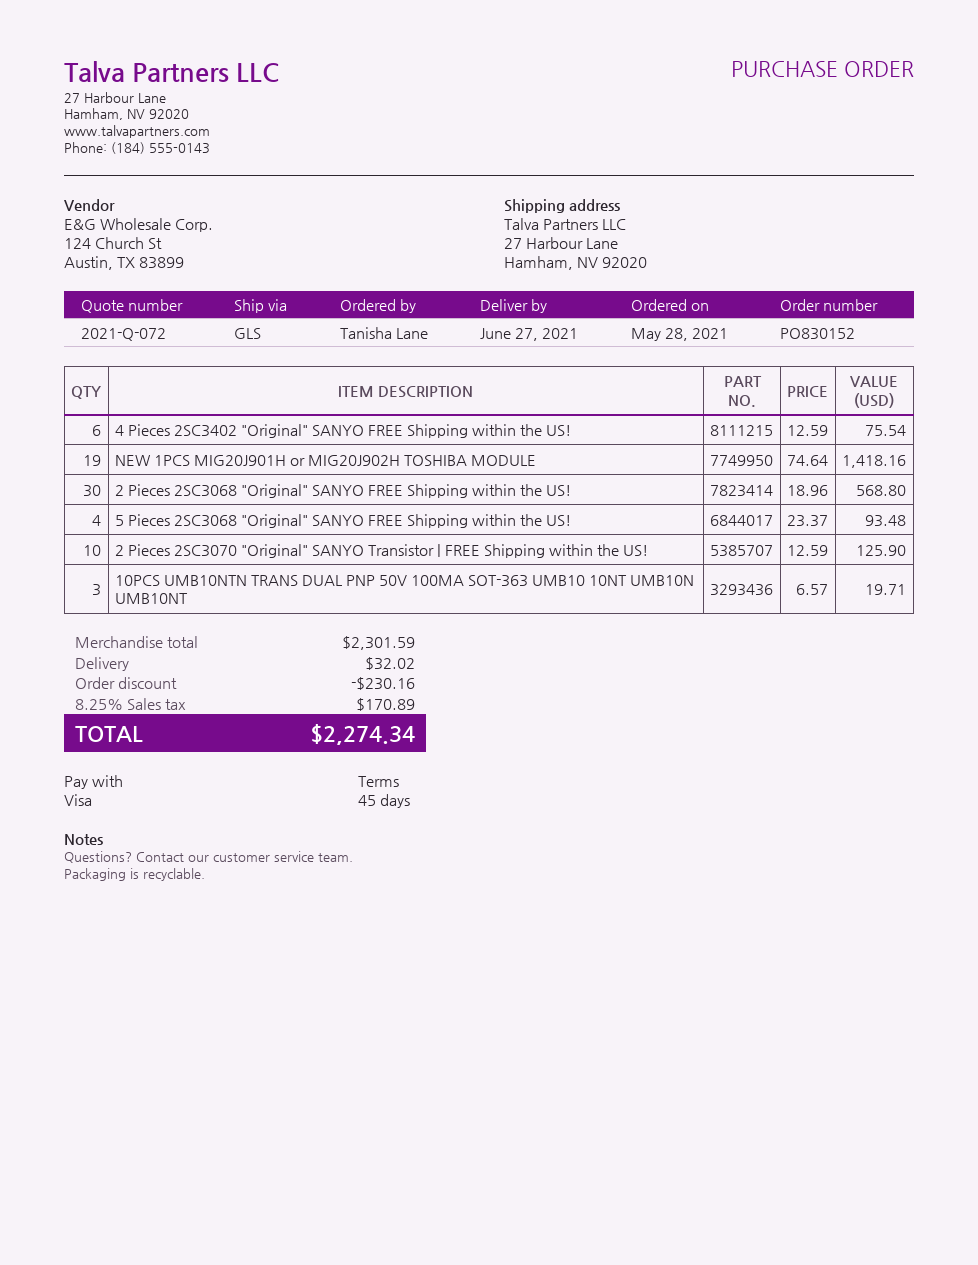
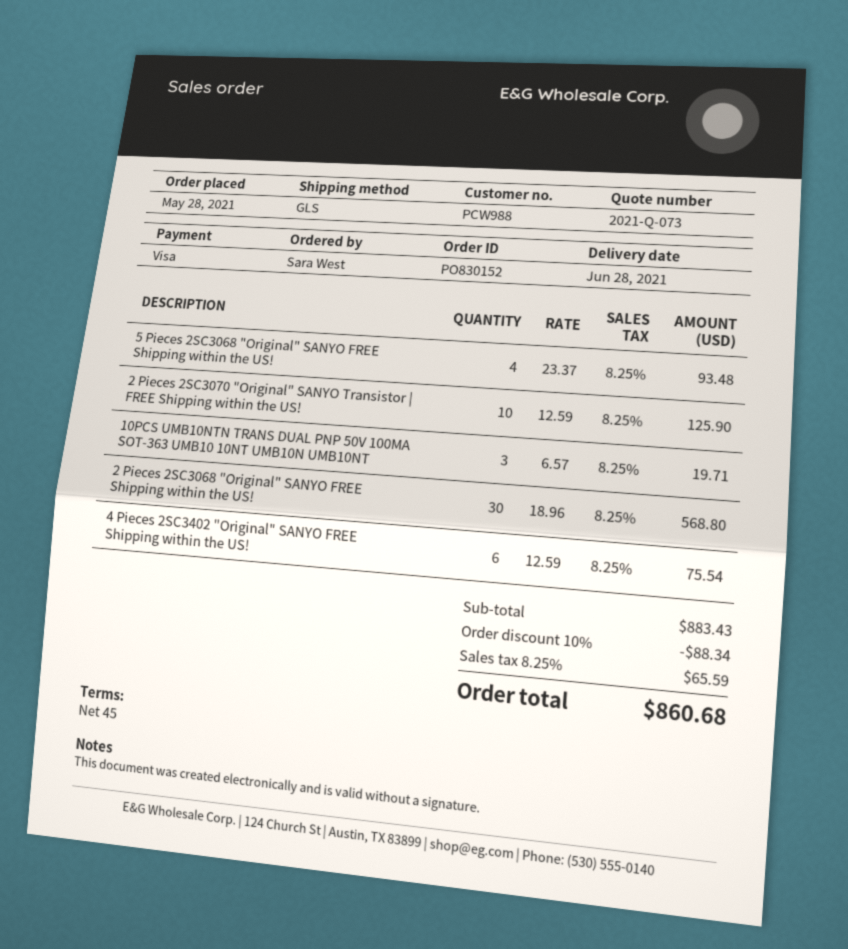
quote number: 2021-Q-072 -> 2021-Q-073
delivery date: 2021-06-27 -> 2021-06-28
ordered by: Tanisha Lane -> Sara West
NEW 1PCS MIG20J901H or MIG20J902H TOSHIBA MODULE: 19 x 74.64 = 1418.16 -> none
subtotal: 2301.59 -> 883.43
discount: 230.16 -> 88.34
shipping: 32.02 -> none
tax: 8.25% = 170.89 -> 8.25% = 65.59
total: 2274.34 -> 860.68

